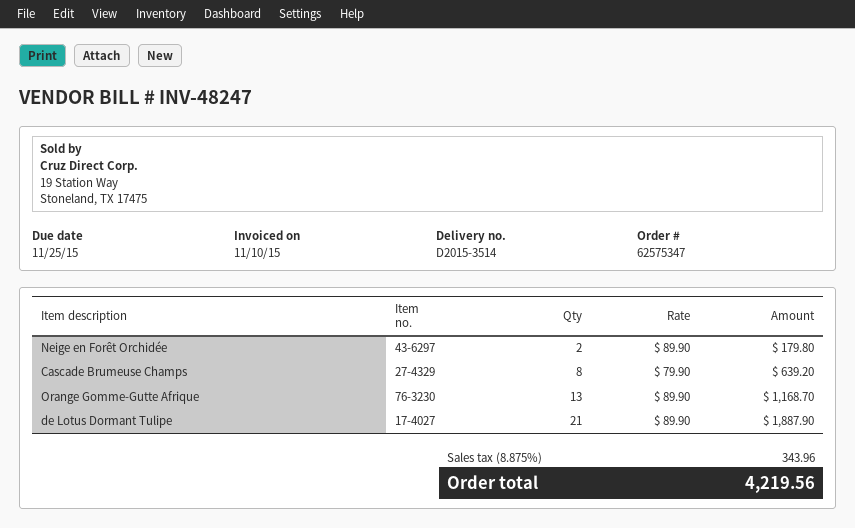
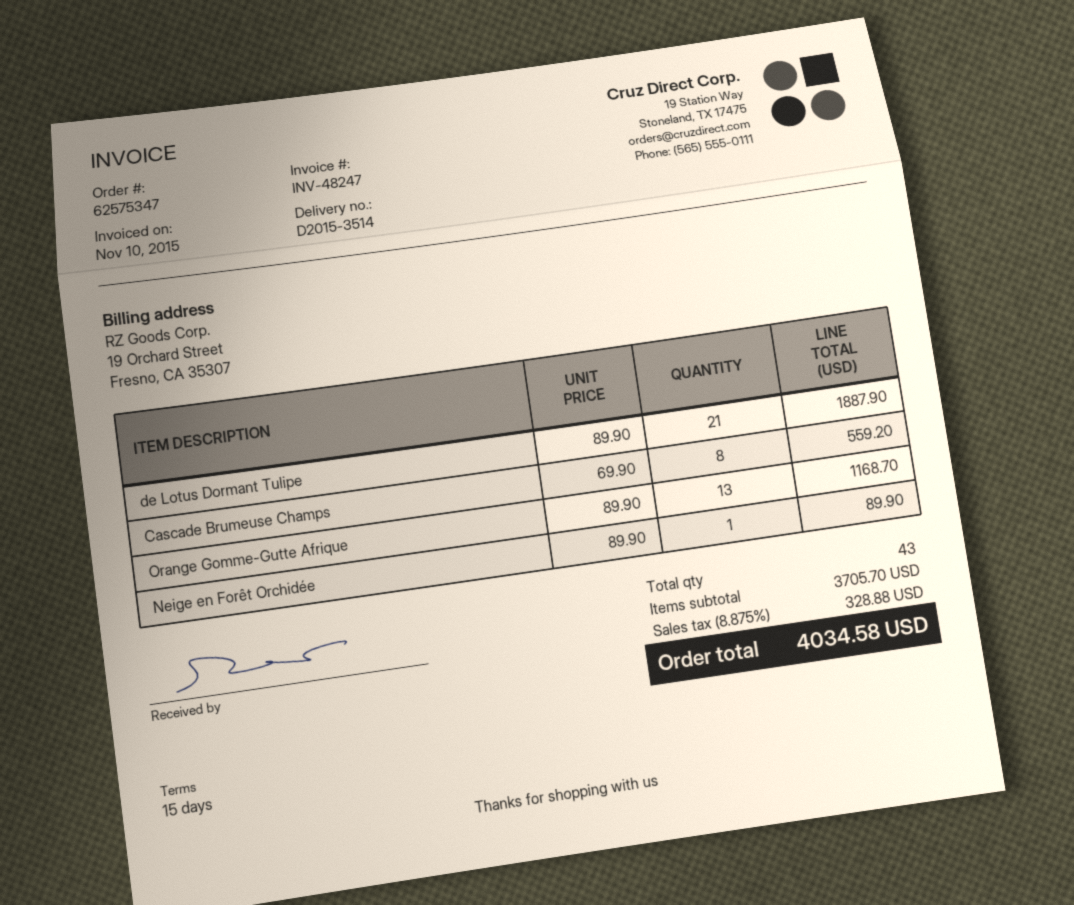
Neige en Forêt Orchidée: 2 x 89.90 = 179.80 -> 1 x 89.90 = 89.90
Cascade Brumeuse Champs: 8 x 79.90 = 639.20 -> 8 x 69.90 = 559.20
tax: 8.875% = 343.96 -> 8.875% = 328.88
total: 4219.56 -> 4034.58

